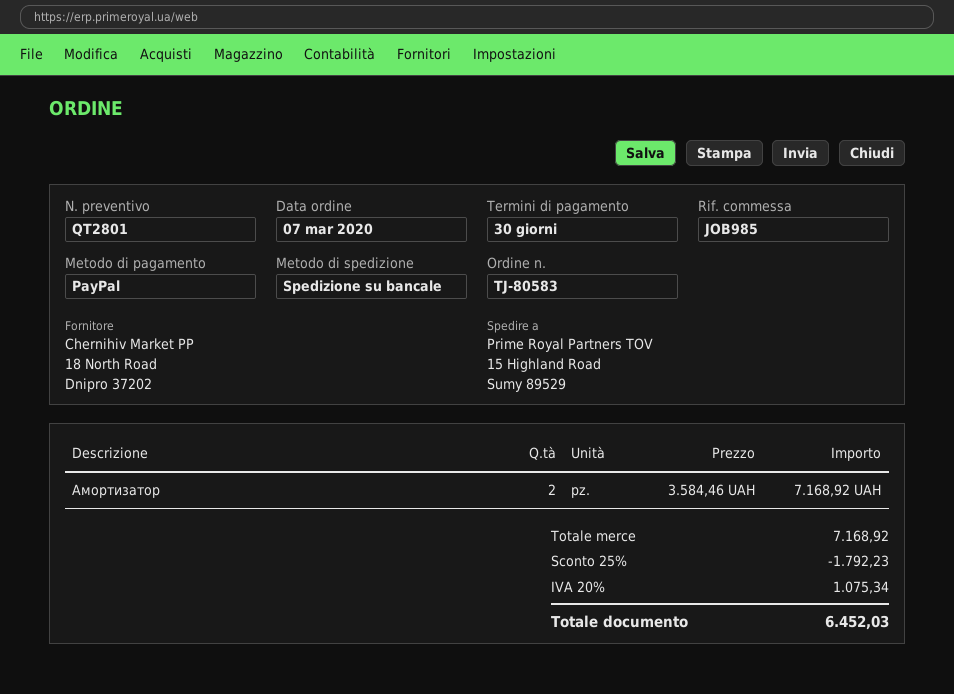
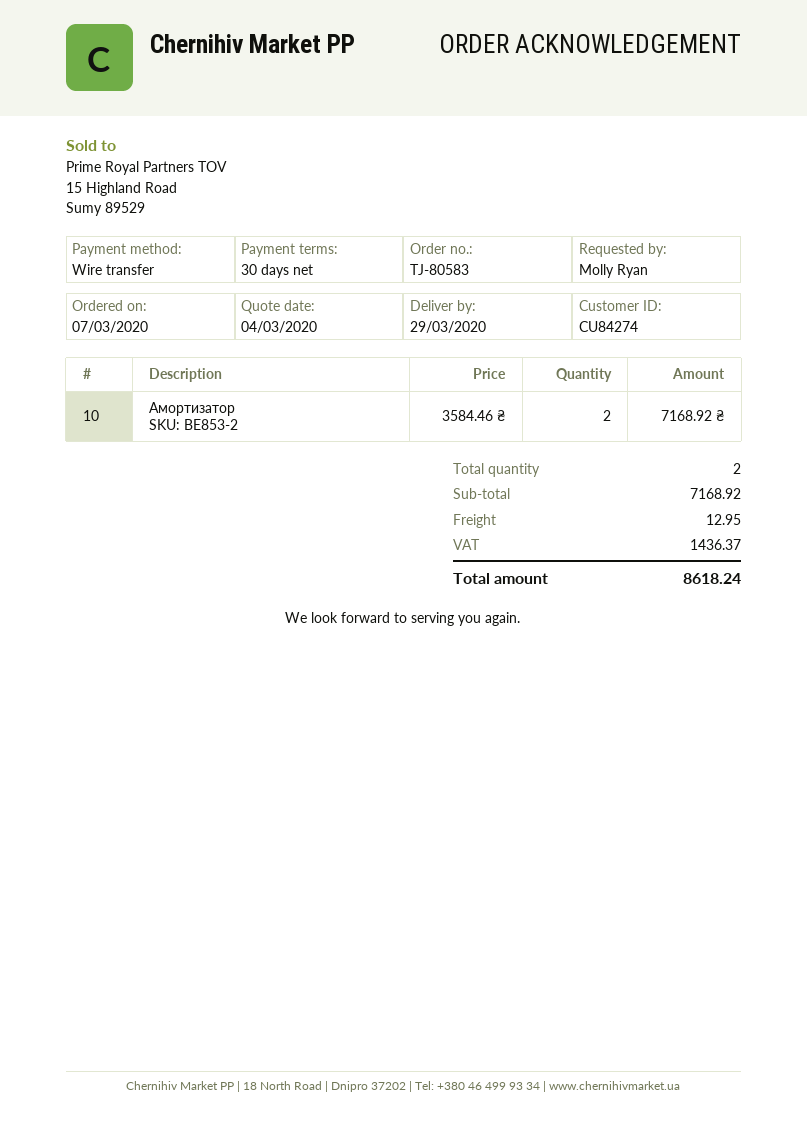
payment method: PayPal -> bank transfer
discount: 25% = 1792.23 -> none
shipping: none -> 12.95
tax: 1075.34 -> 1436.37
total: 6452.03 -> 8618.24

